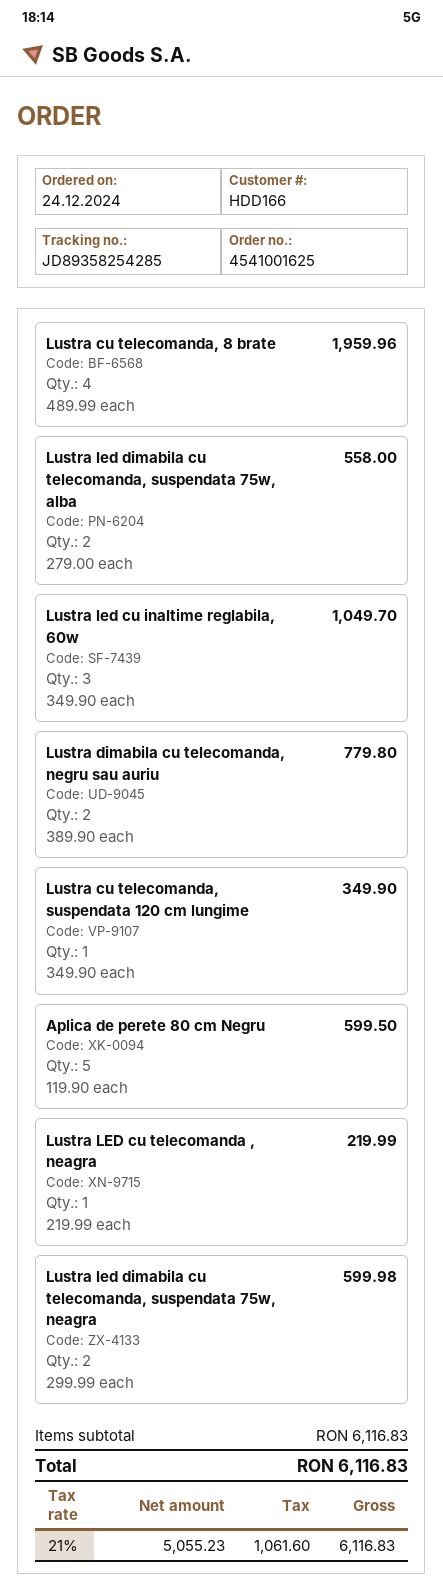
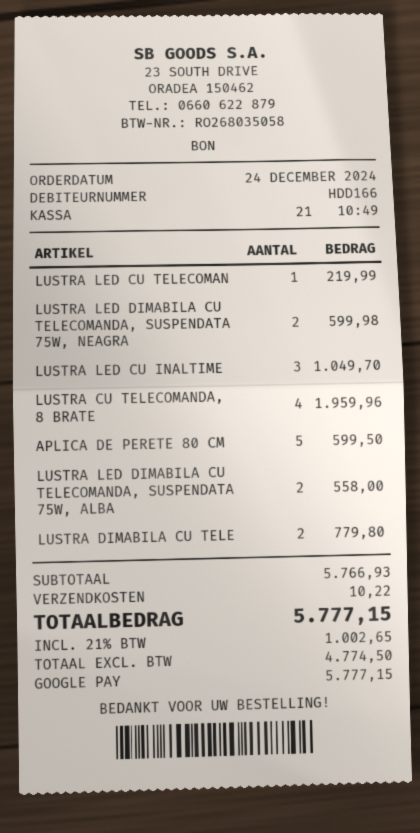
Lustra cu telecomanda, suspendata 120 cm lungime: 1 for 349.90 -> none
subtotal: 6116.83 -> 5766.93
shipping: none -> 10.22
net: 5055.23 -> 4774.50
tax: 21% = 1061.60 -> 21% = 1002.65
total: 6116.83 -> 5777.15

